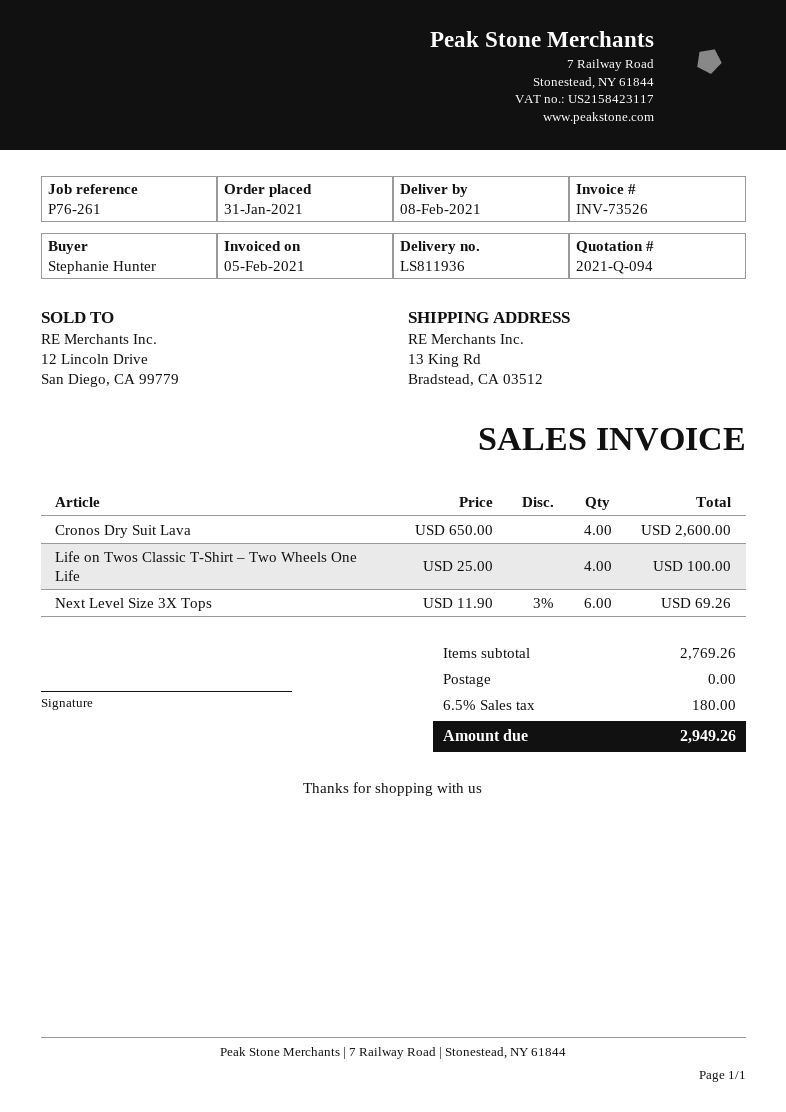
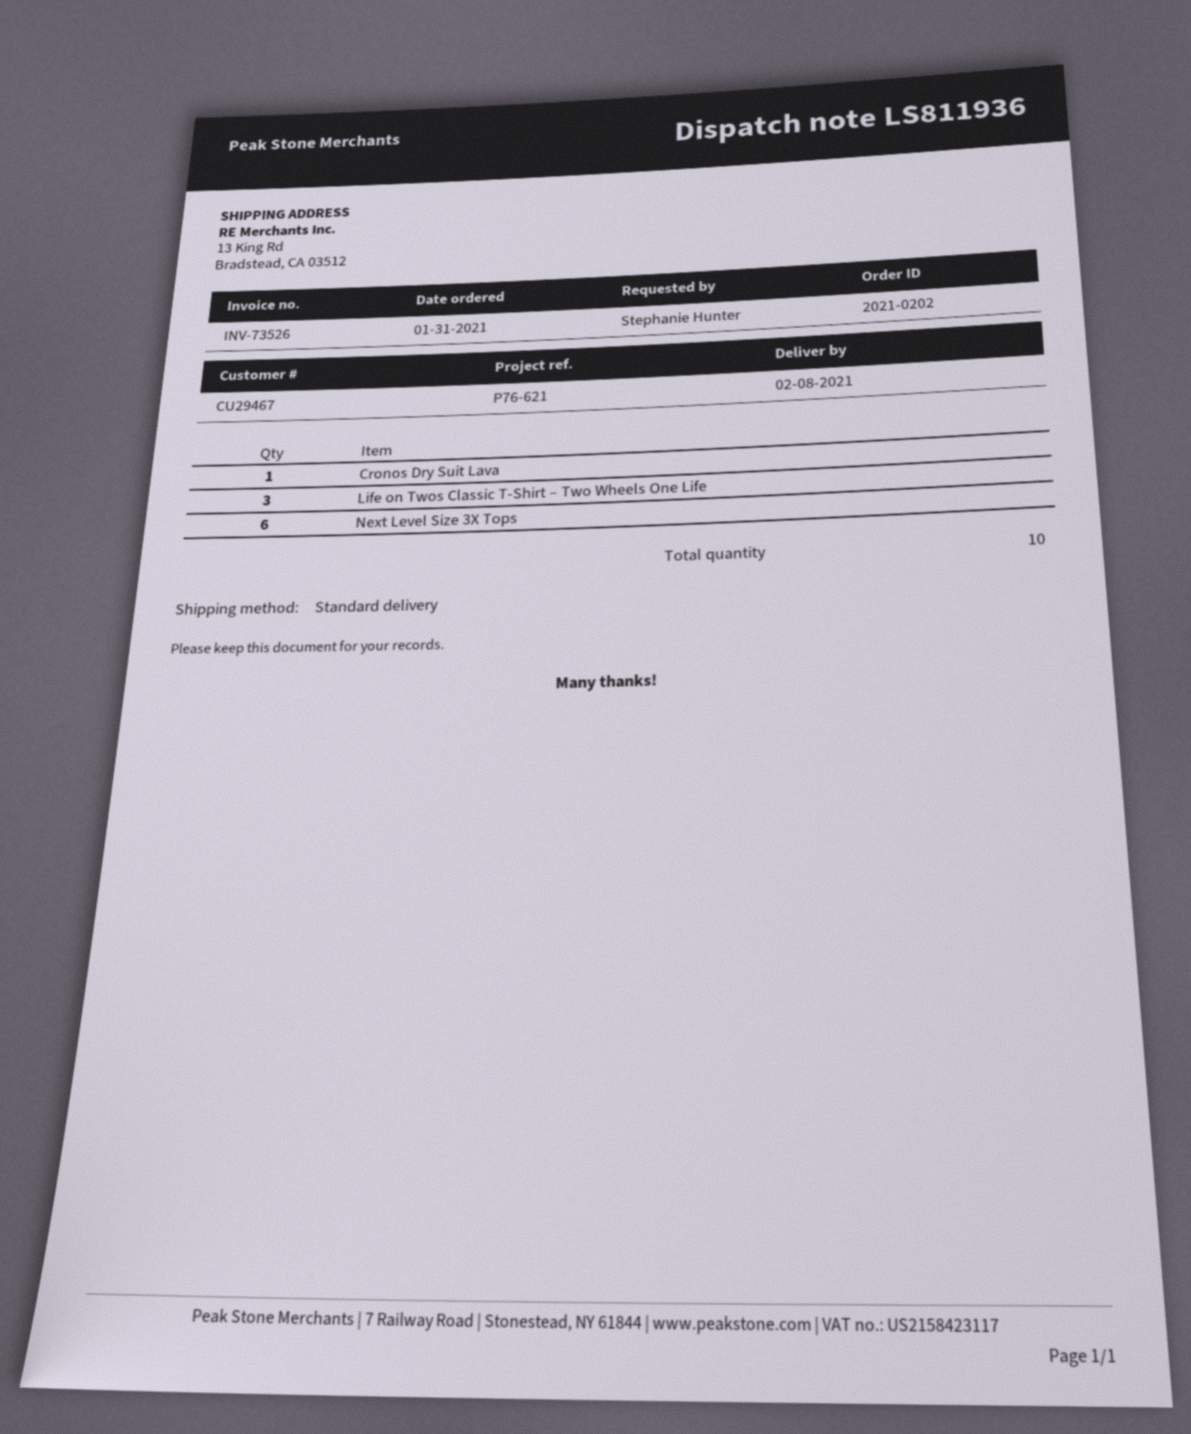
reference: P76-261 -> P76-621
Cronos Dry Suit Lava: 4 -> 1
Life on Twos Classic T-Shirt – Two Wheels One Life: 4 -> 3

